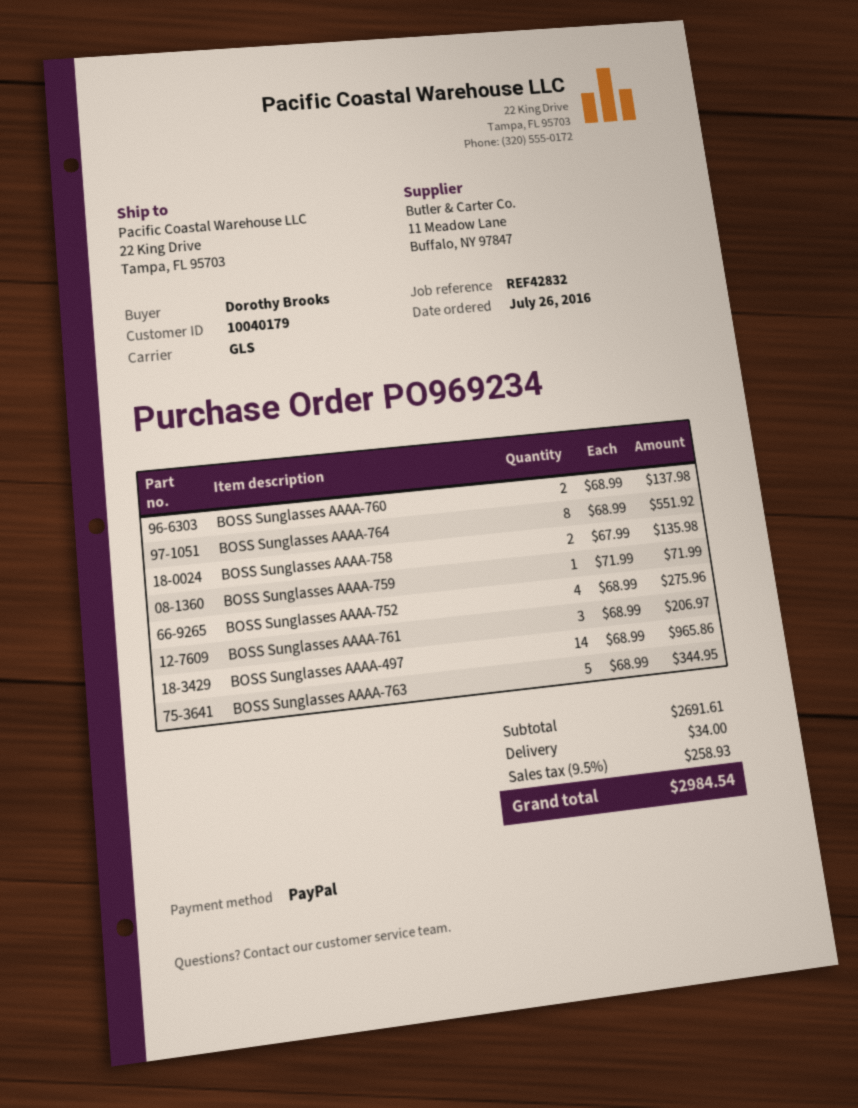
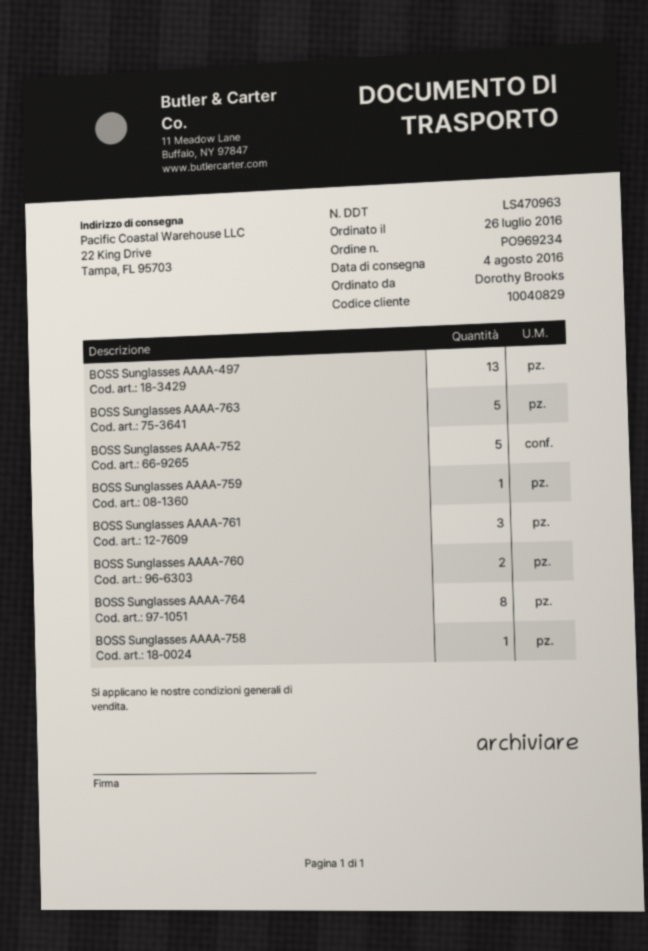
customer number: 10040179 -> 10040829
BOSS Sunglasses AAAA-758: 2 -> 1
BOSS Sunglasses AAAA-752: 4 -> 5
BOSS Sunglasses AAAA-497: 14 -> 13

